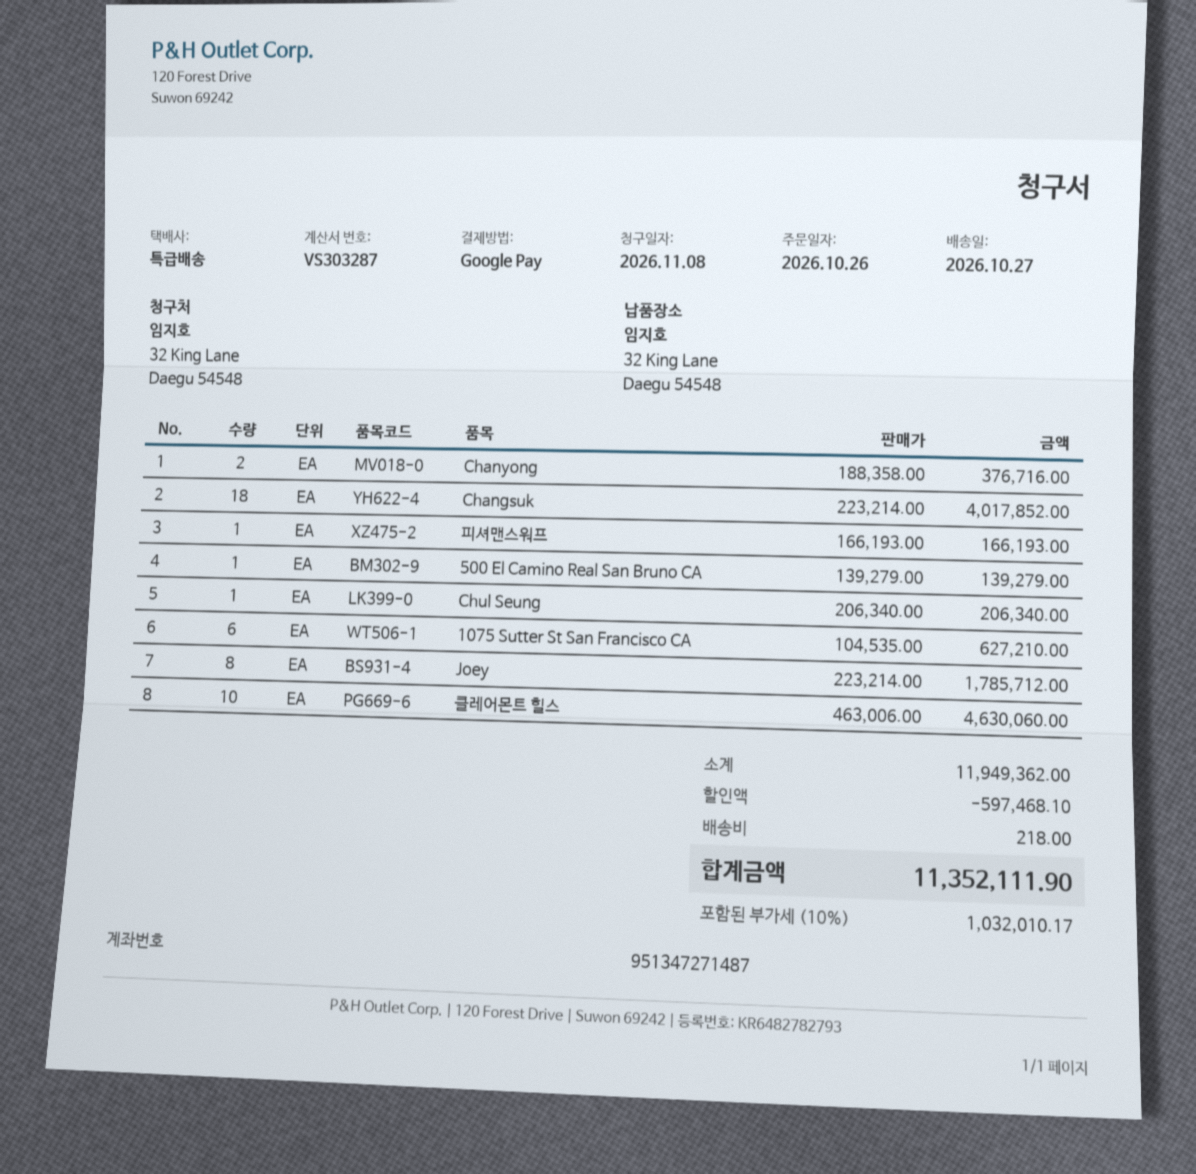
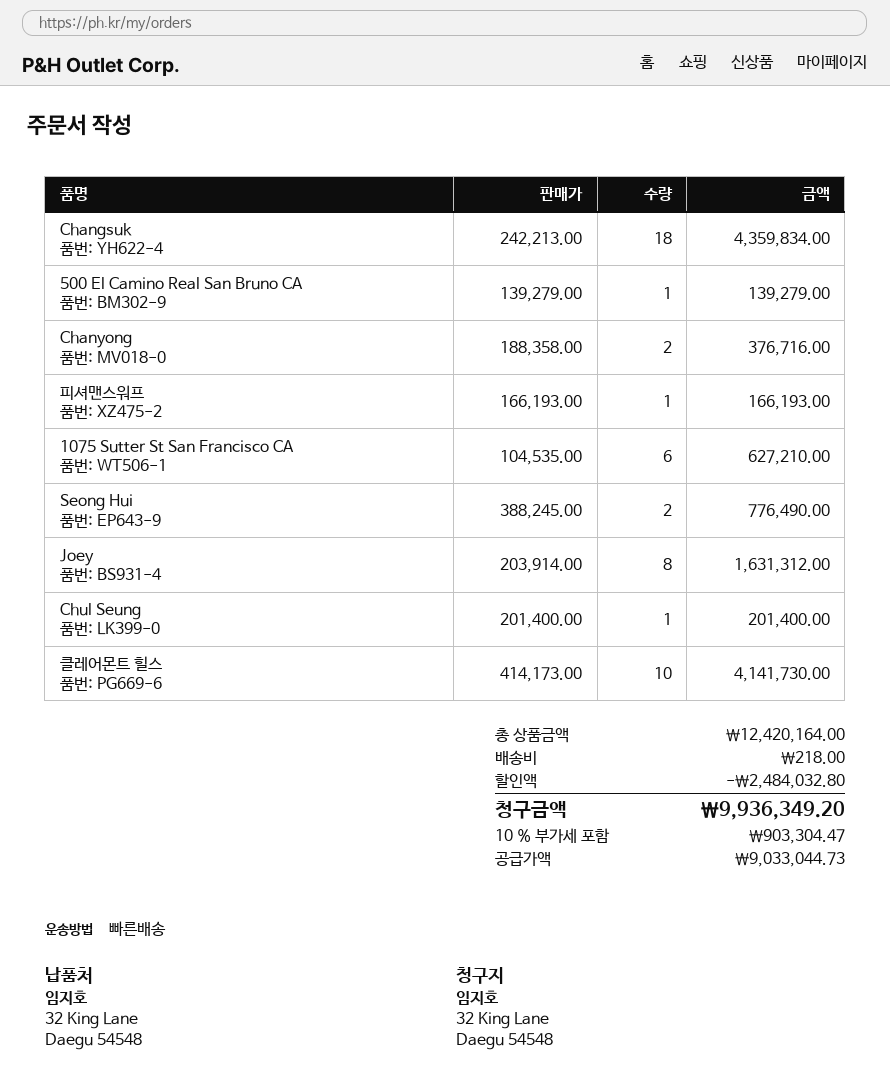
Changsuk: 18 x 223214.00 = 4017852.00 -> 18 x 242213.00 = 4359834.00
Chul Seung: 1 x 206340.00 = 206340.00 -> 1 x 201400.00 = 201400.00
Joey: 8 x 223214.00 = 1785712.00 -> 8 x 203914.00 = 1631312.00
클레어몬트 힐스: 10 x 463006.00 = 4630060.00 -> 10 x 414173.00 = 4141730.00
Seong Hui: none -> 2 x 388245.00 = 776490.00
subtotal: 11949362.00 -> 12420164.00
discount: 597468.10 -> 2484032.80
tax: 10% = 1032010.17 -> 10% = 903304.47
total: 11352111.90 -> 9936349.20

